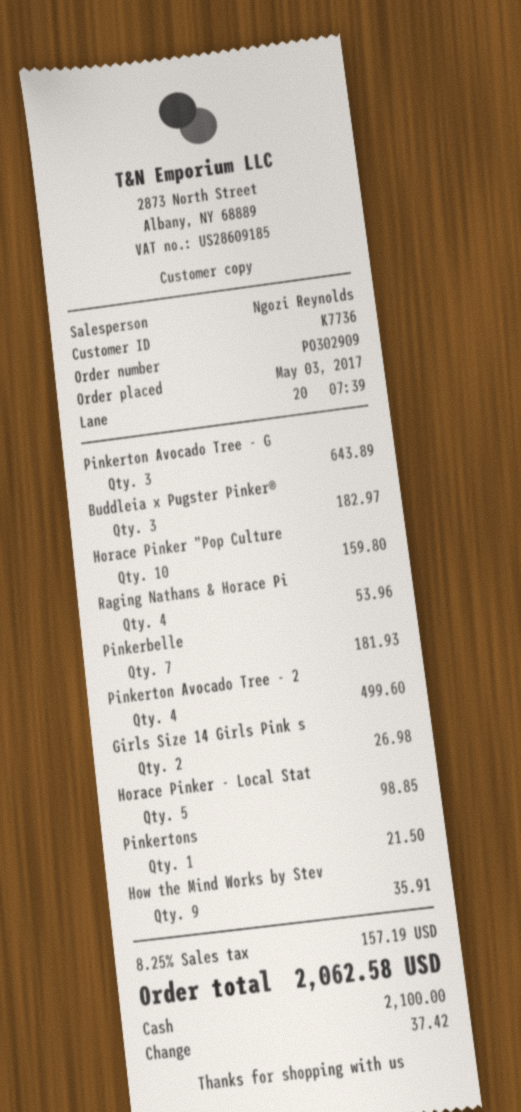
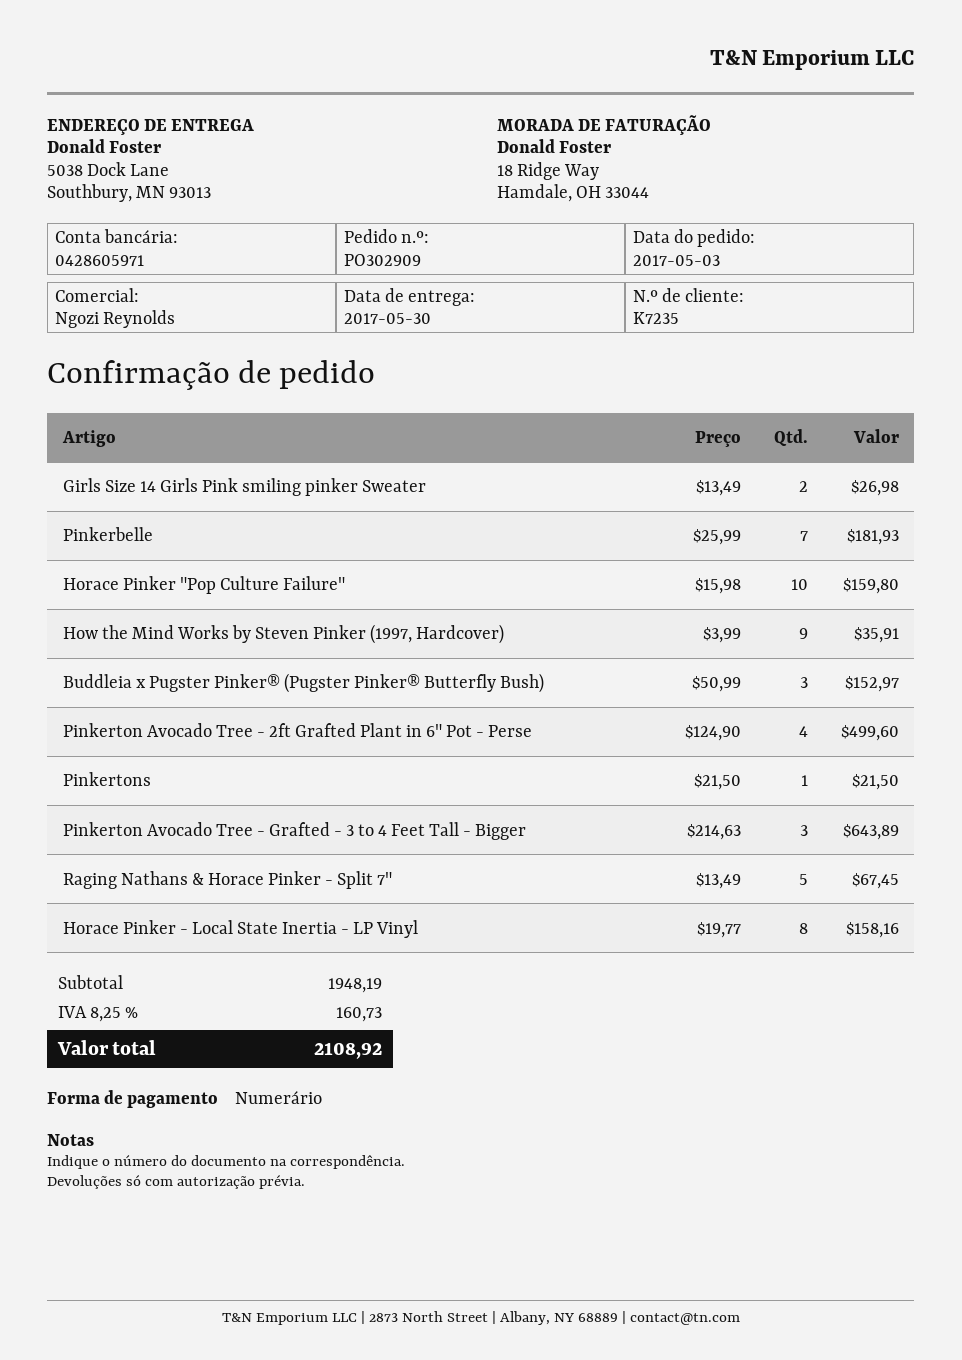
customer number: K7736 -> K7235
Buddleia x Pugster Pinker®: 3 for 182.97 -> 3 for 152.97
Raging Nathans & Horace Pi: 4 for 53.96 -> 5 for 67.45
Horace Pinker - Local Stat: 5 for 98.85 -> 8 for 158.16
tax: 8.25% = 157.19 -> 8.25% = 160.73
total: 2062.58 -> 2108.92

